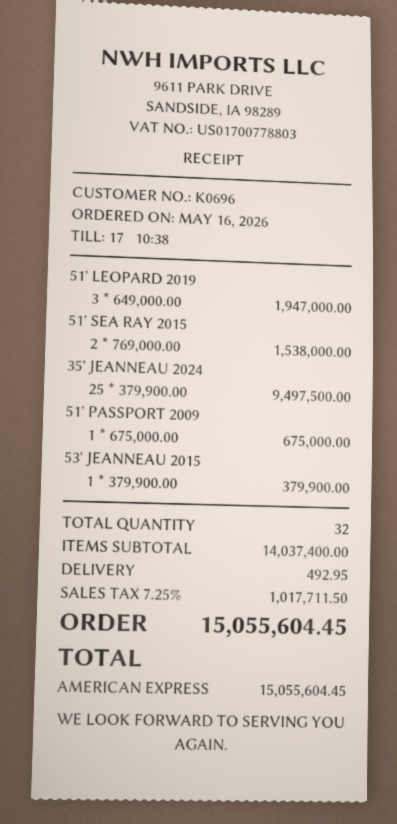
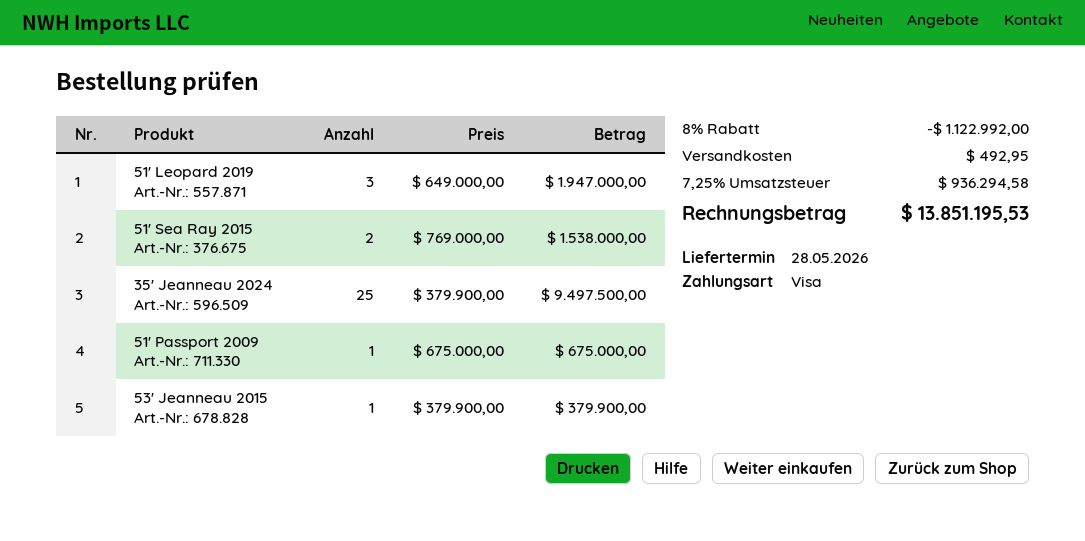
payment method: American Express -> Visa
discount: none -> 8% = 1122992.00
tax: 7.25% = 1017711.50 -> 7.25% = 936294.58
total: 15055604.45 -> 13851195.53

